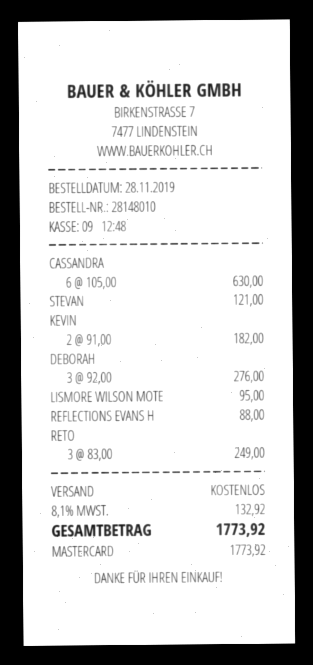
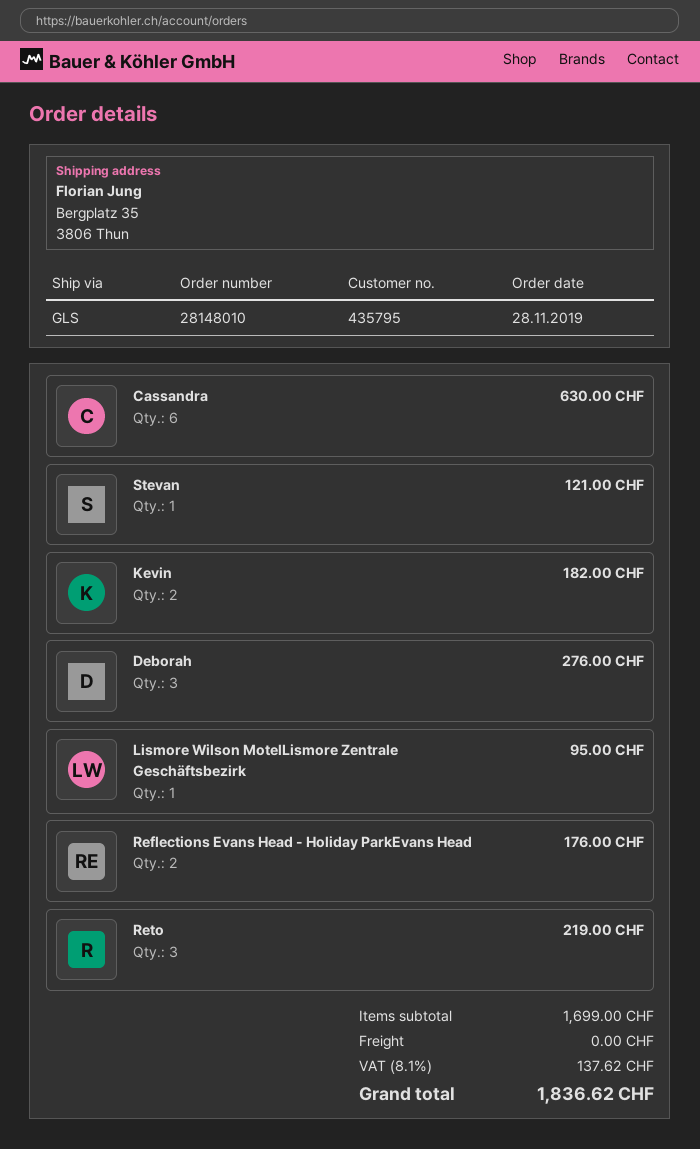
REFLECTIONS EVANS H: 1 for 88.00 -> 2 for 176.00
RETO: 3 for 249.00 -> 3 for 219.00
tax: 8.1% = 132.92 -> 8.1% = 137.62
total: 1773.92 -> 1836.62

